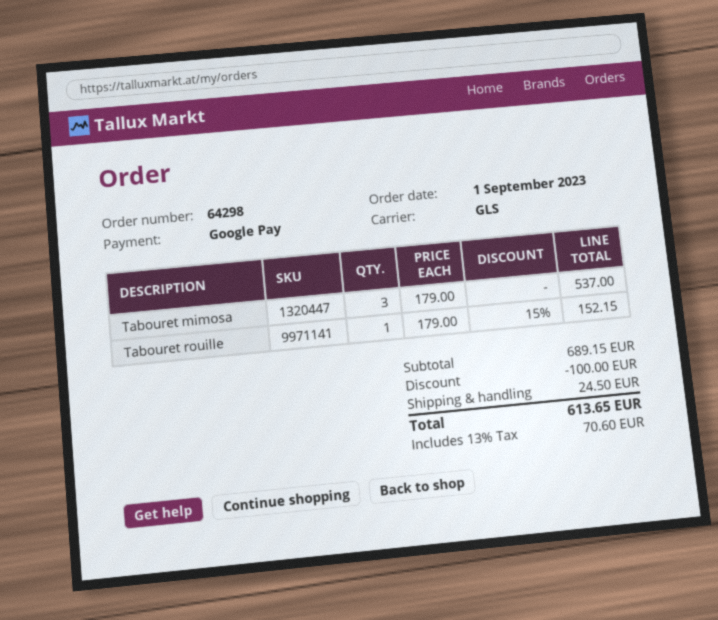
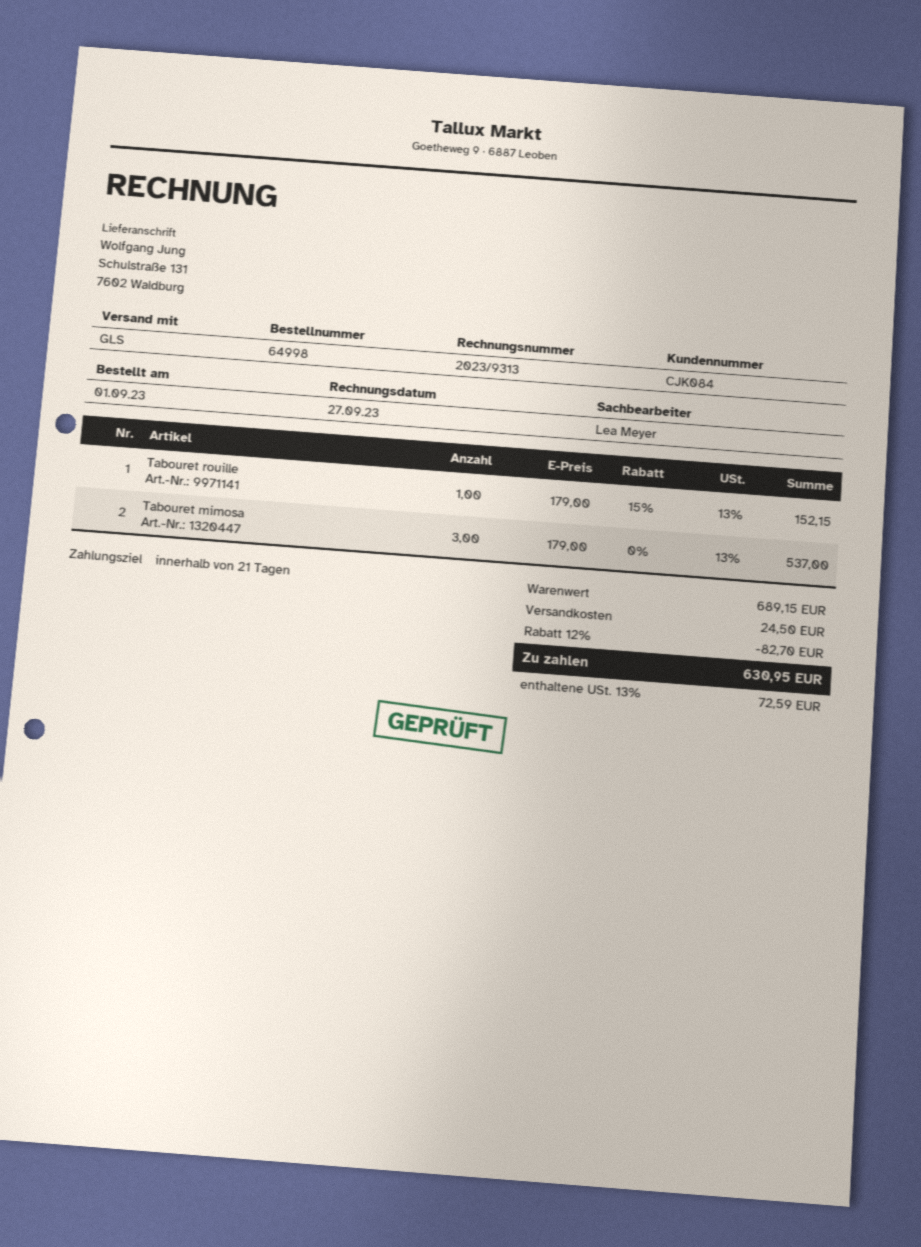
order number: 64298 -> 64998
discount: 100.00 -> 82.70
tax: 13% = 70.60 -> 13% = 72.59
total: 613.65 -> 630.95

